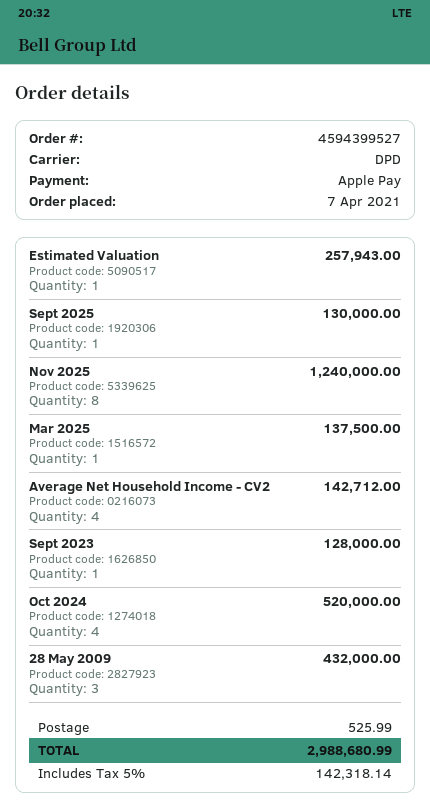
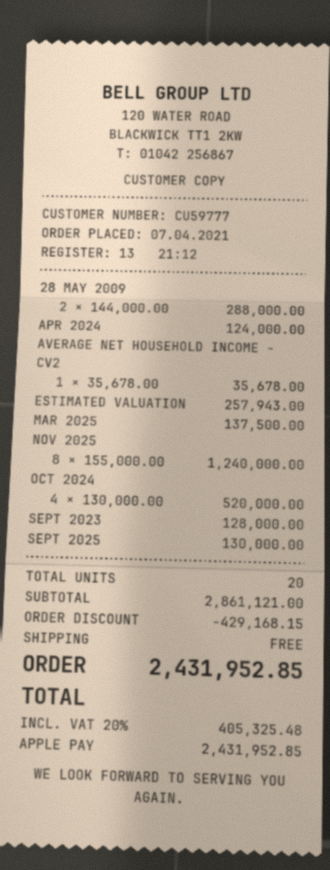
Average Net Household Income - CV2: 4 for 142712.00 -> 1 for 35678.00
28 May 2009: 3 for 432000.00 -> 2 for 288000.00
APR 2024: none -> 1 for 124000.00
discount: none -> 429168.15
shipping: 525.99 -> 0.00
tax: 5% = 142318.14 -> 20% = 405325.48
total: 2988680.99 -> 2431952.85

